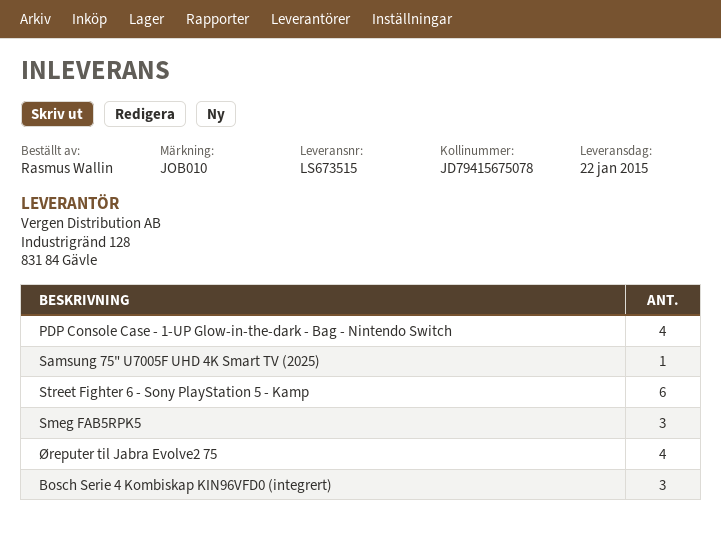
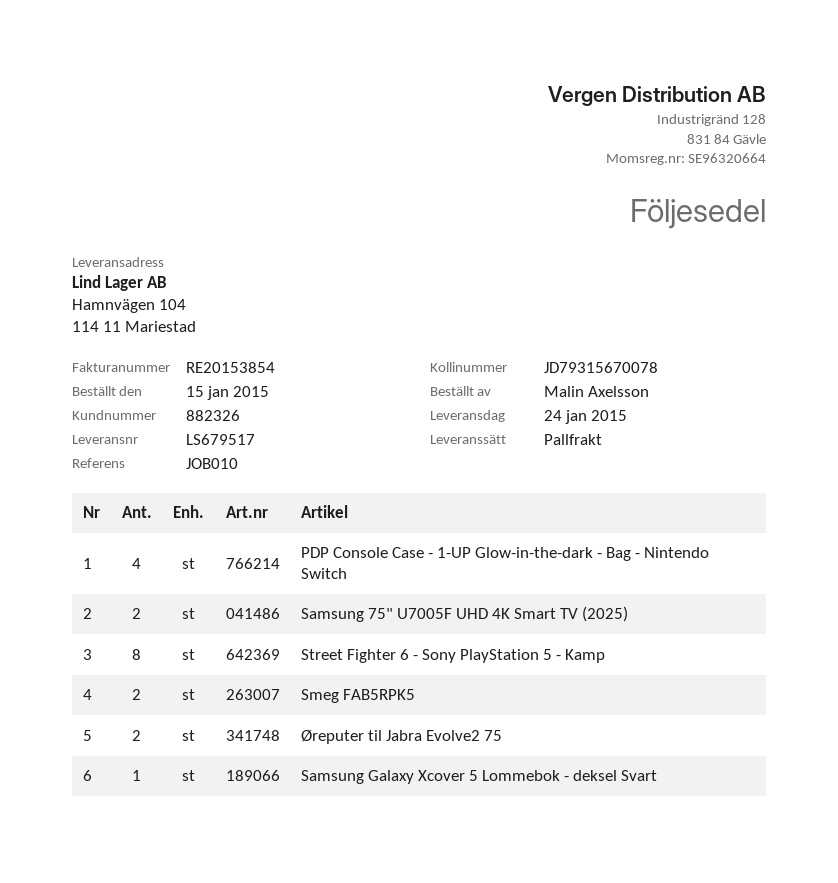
delivery note number: LS673515 -> LS679517
delivery date: 2015-01-22 -> 2015-01-24
ordered by: Rasmus Wallin -> Malin Axelsson
tracking number: JD79415675078 -> JD79315670078
Samsung 75" U7005F UHD 4K Smart TV (2025): 1 -> 2
Street Fighter 6 - Sony PlayStation 5 - Kamp: 6 -> 8
Smeg FAB5RPK5: 3 -> 2
Øreputer til Jabra Evolve2 75: 4 -> 2
Bosch Serie 4 Kombiskap KIN96VFD0 (integrert): 3 -> none
Samsung Galaxy Xcover 5 Lommebok - deksel Svart: none -> 1

